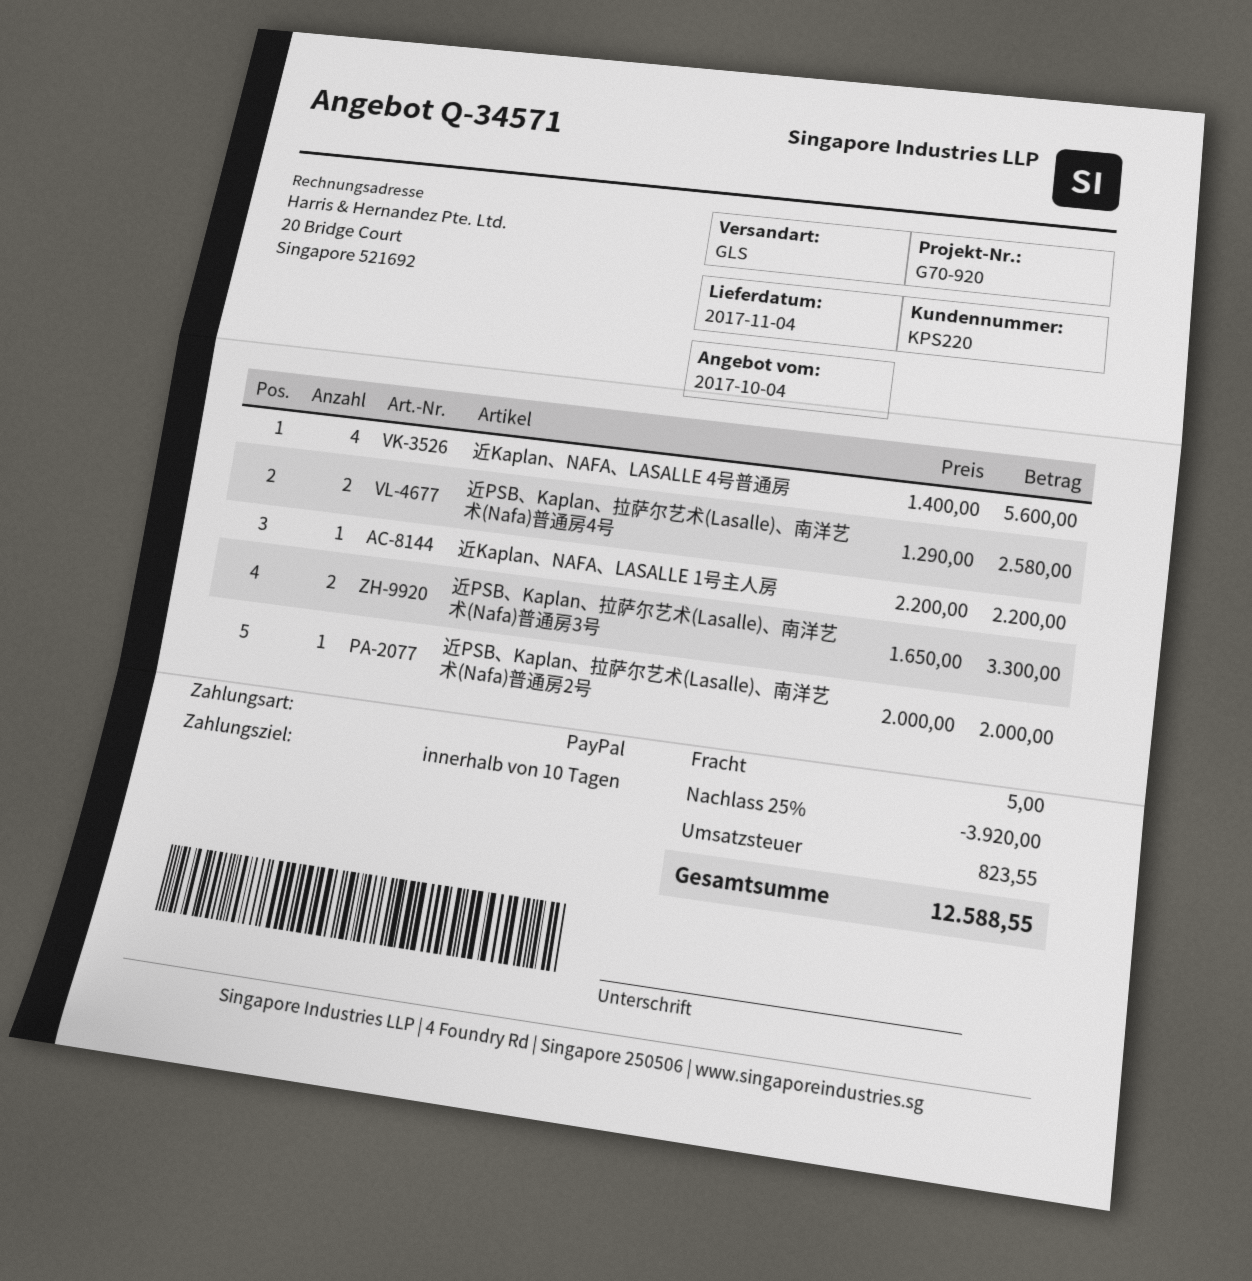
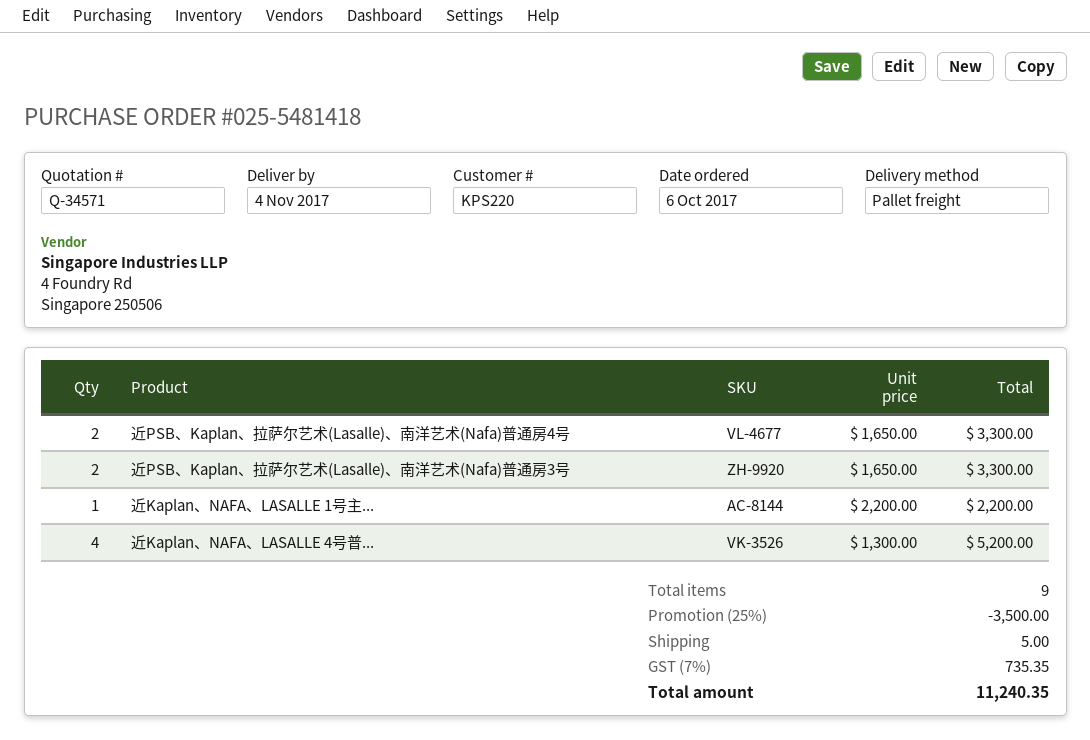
shipping method: GLS -> pallet freight
近Kaplan、NAFA、LASALLE 4号普通房: 4 x 1400.00 = 5600.00 -> 4 x 1300.00 = 5200.00
近PSB、Kaplan、拉萨尔艺术(Lasalle)、南洋艺术(Nafa)普通房4号: 2 x 1290.00 = 2580.00 -> 2 x 1650.00 = 3300.00
近PSB、Kaplan、拉萨尔艺术(Lasalle)、南洋艺术(Nafa)普通房2号: 1 x 2000.00 = 2000.00 -> none
discount: 25% = 3920.00 -> 25% = 3500.00
tax: 823.55 -> 735.35
total: 12588.55 -> 11240.35

